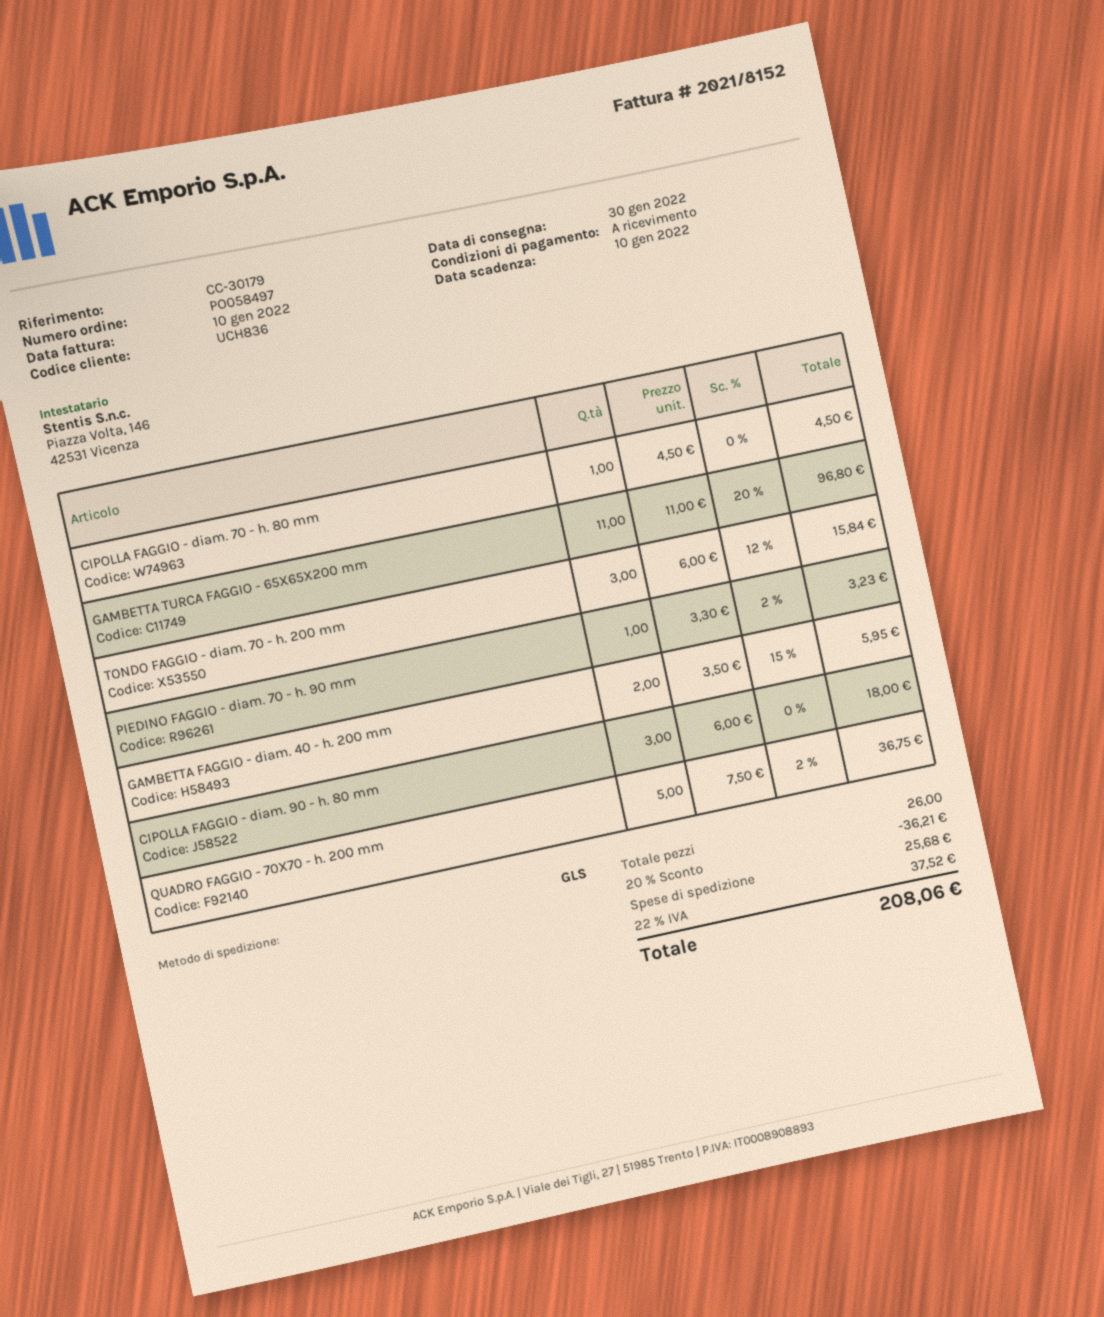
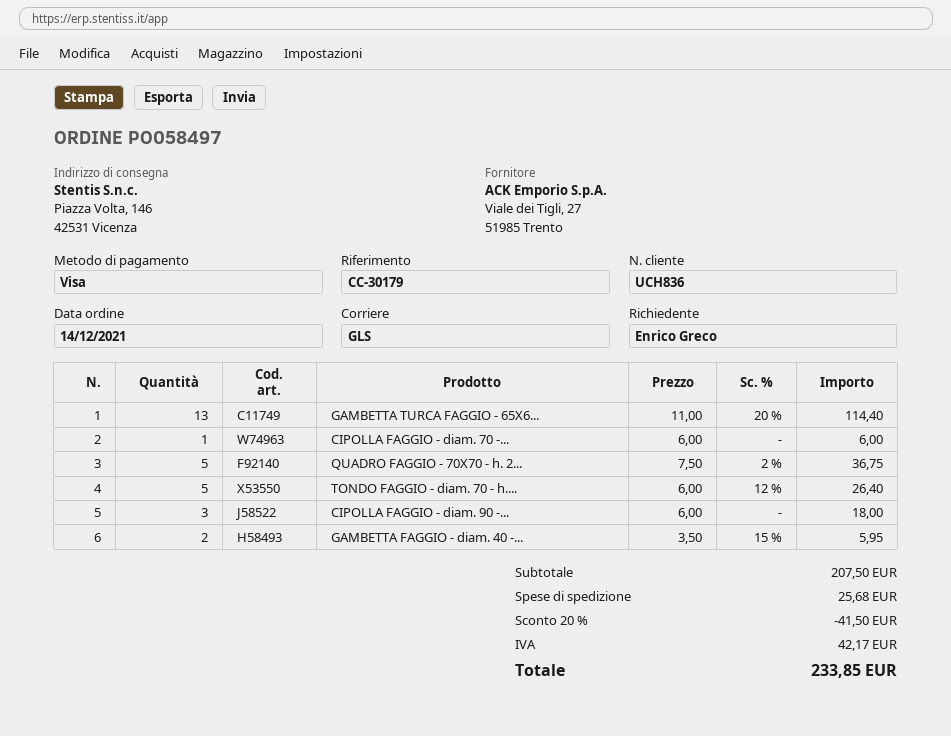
CIPOLLA FAGGIO - diam. 70 - h. 80 mm: 1 x 4.50 = 4.50 -> 1 x 6.00 = 6.00
GAMBETTA TURCA FAGGIO - 65X65X200 mm: 11 x 11.00 - 20% = 96.80 -> 13 x 11.00 - 20% = 114.40
TONDO FAGGIO - diam. 70 - h. 200 mm: 3 x 6.00 - 12% = 15.84 -> 5 x 6.00 - 12% = 26.40
PIEDINO FAGGIO - diam. 70 - h. 90 mm: 1 x 3.30 - 2% = 3.23 -> none
discount: 20% = 36.21 -> 20% = 41.50
tax: 37.52 -> 42.17
total: 208.06 -> 233.85

